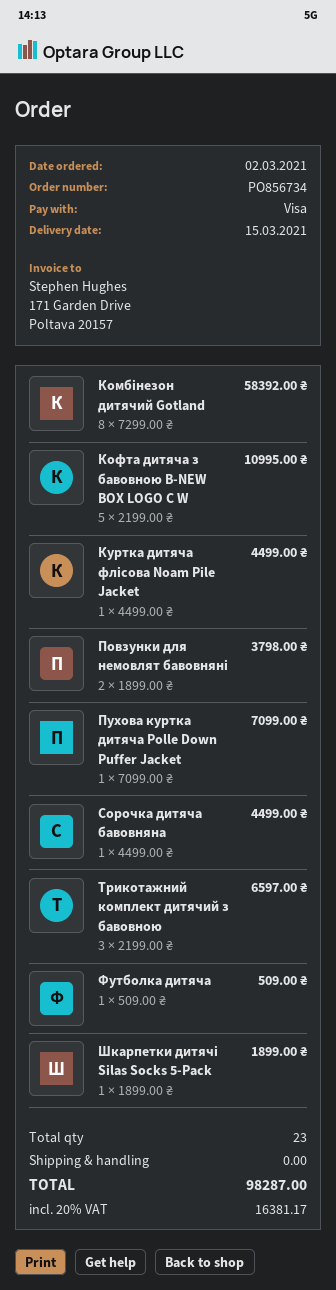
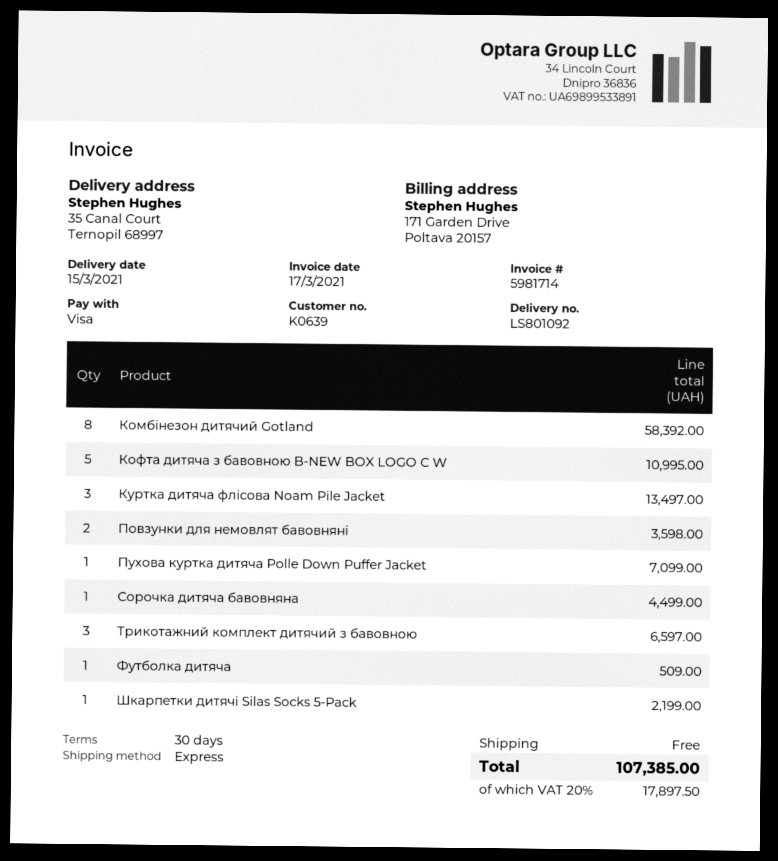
Куртка дитяча флісова Noam Pile Jacket: 1 for 4499.00 -> 3 for 13497.00
Повзунки для немовлят бавовняні: 2 for 3798.00 -> 2 for 3598.00
Шкарпетки дитячі Silas Socks 5-Pack: 1 for 1899.00 -> 1 for 2199.00
tax: 20% = 16381.17 -> 20% = 17897.50
total: 98287.00 -> 107385.00

